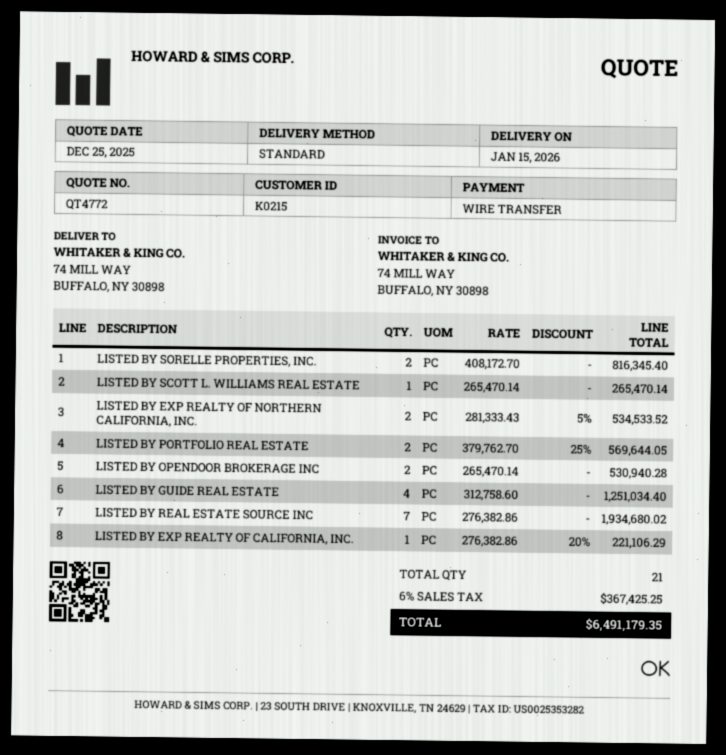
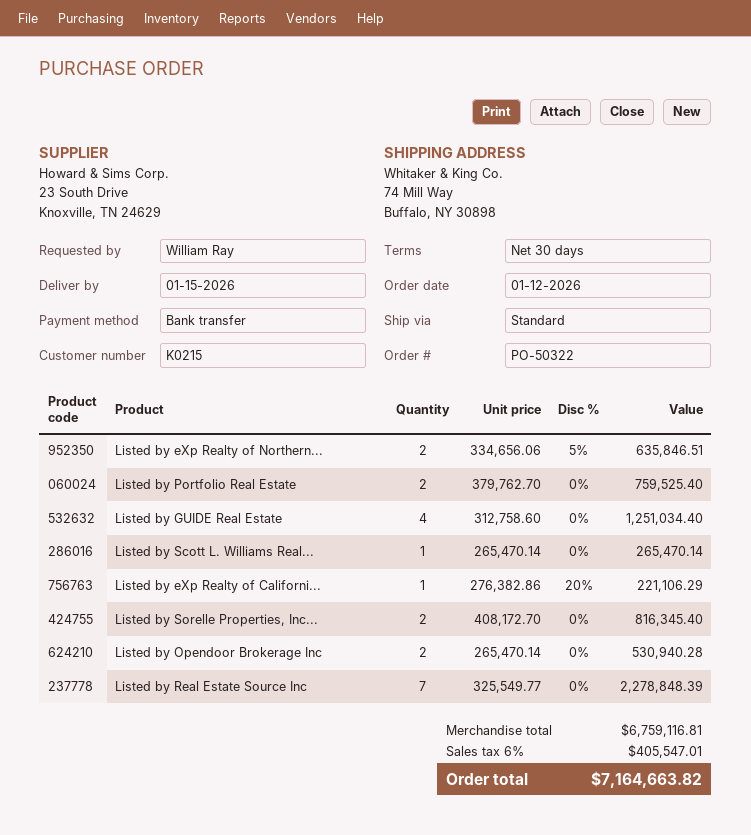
LISTED BY EXP REALTY OF NORTHERN CALIFORNIA, INC.: 2 x 281333.43 - 5% = 534533.52 -> 2 x 334656.06 - 5% = 635846.51
LISTED BY PORTFOLIO REAL ESTATE: 2 x 379762.70 - 25% = 569644.05 -> 2 x 379762.70 = 759525.40
LISTED BY REAL ESTATE SOURCE INC: 7 x 276382.86 = 1934680.02 -> 7 x 325549.77 = 2278848.39
tax: 6% = 367425.25 -> 6% = 405547.01
total: 6491179.35 -> 7164663.82

